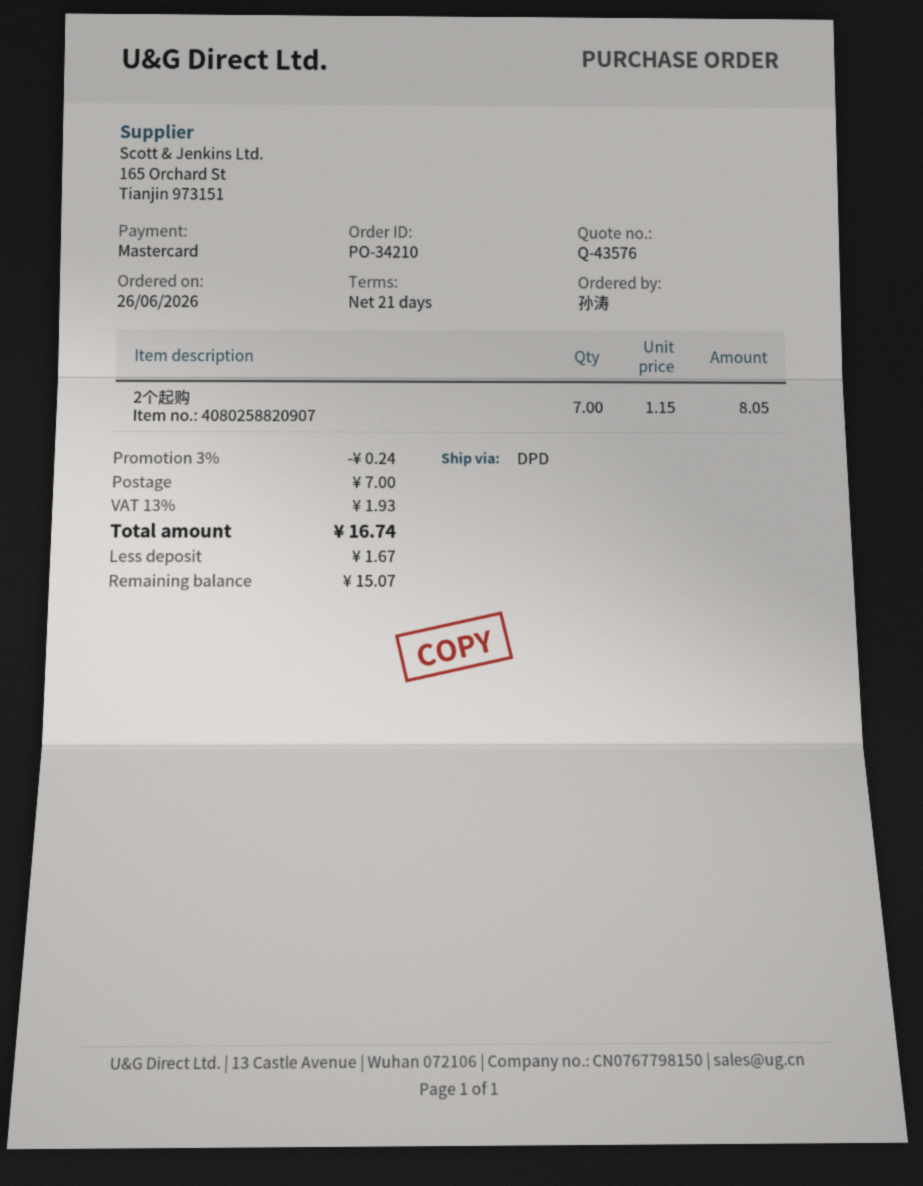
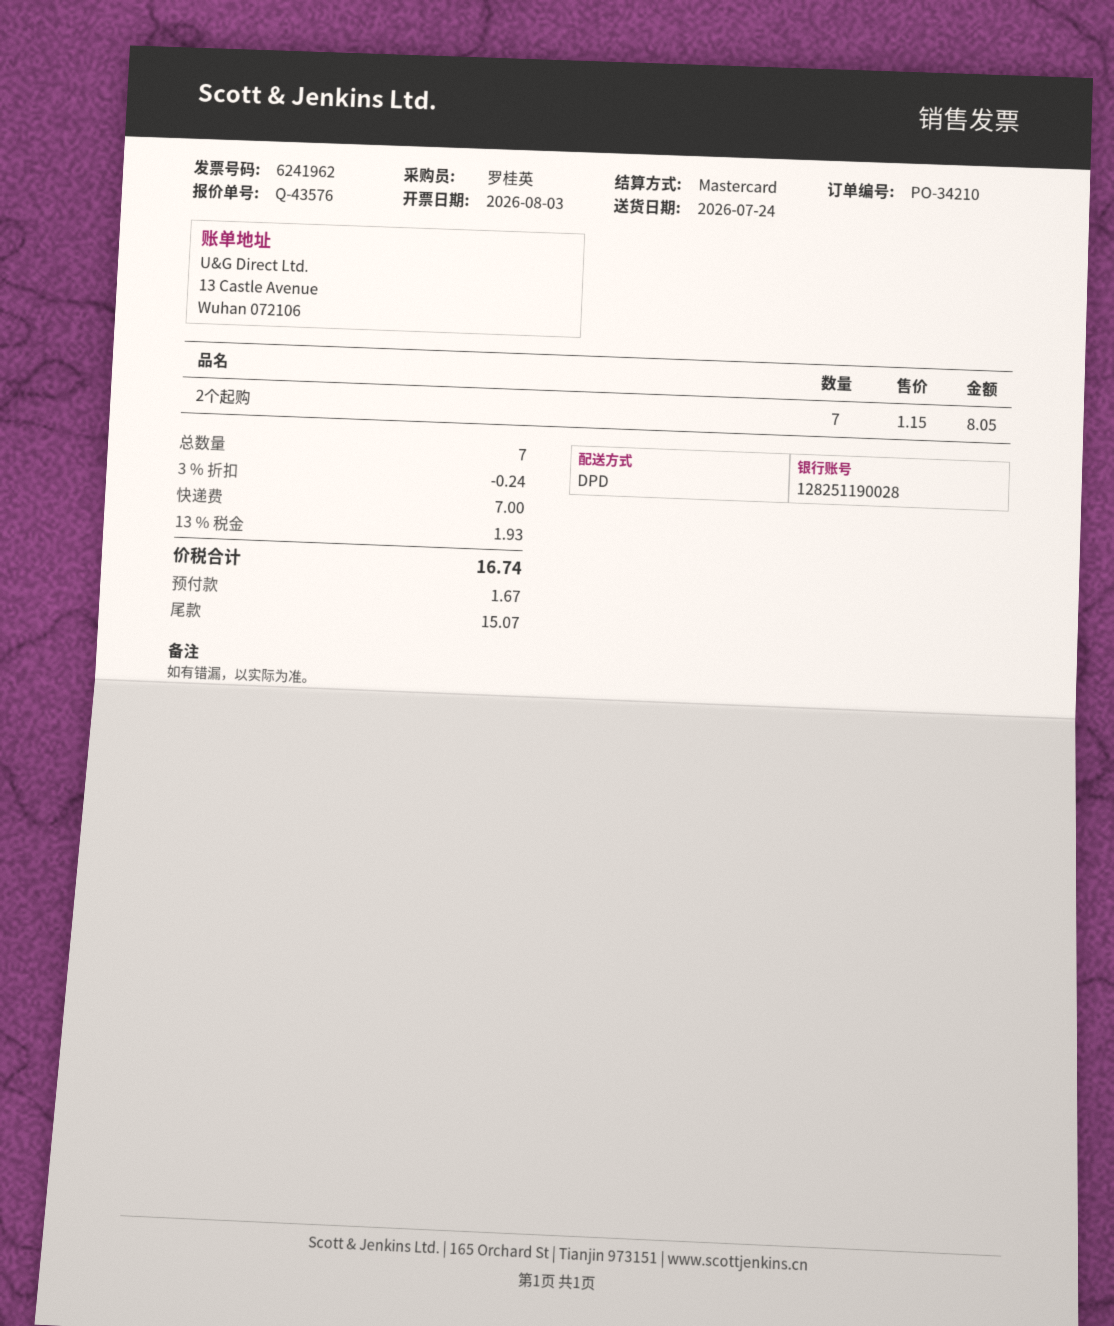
ordered by: 孙涛 -> 罗桂英

